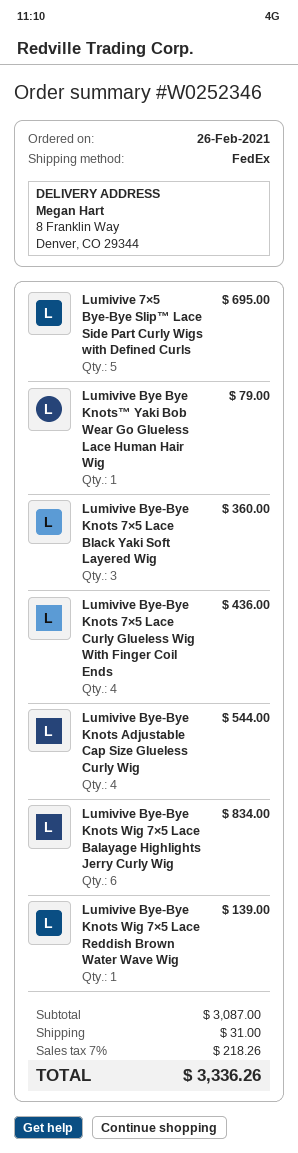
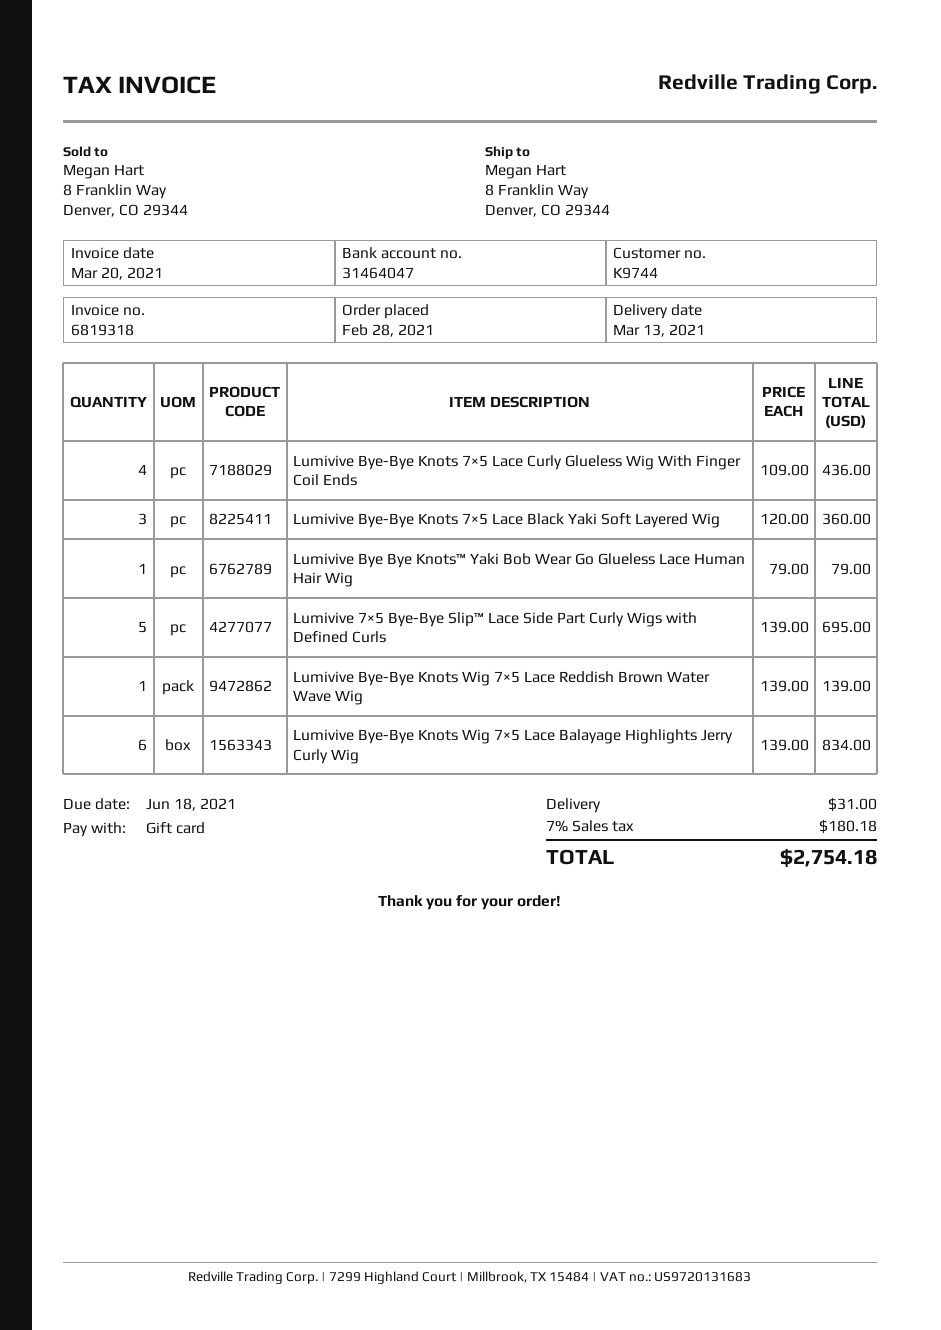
order date: 2021-02-26 -> 2021-02-28
Lumivive Bye-Bye Knots Adjustable Cap Size Glueless Curly Wig: 4 for 544.00 -> none
tax: 7% = 218.26 -> 7% = 180.18
total: 3336.26 -> 2754.18

